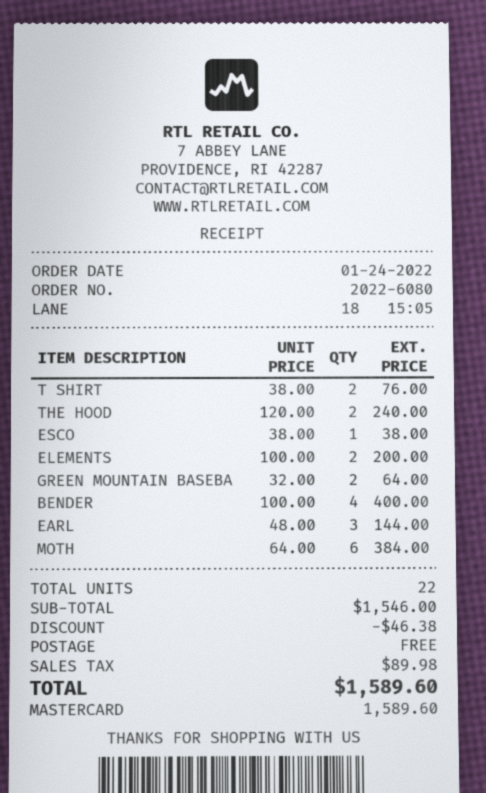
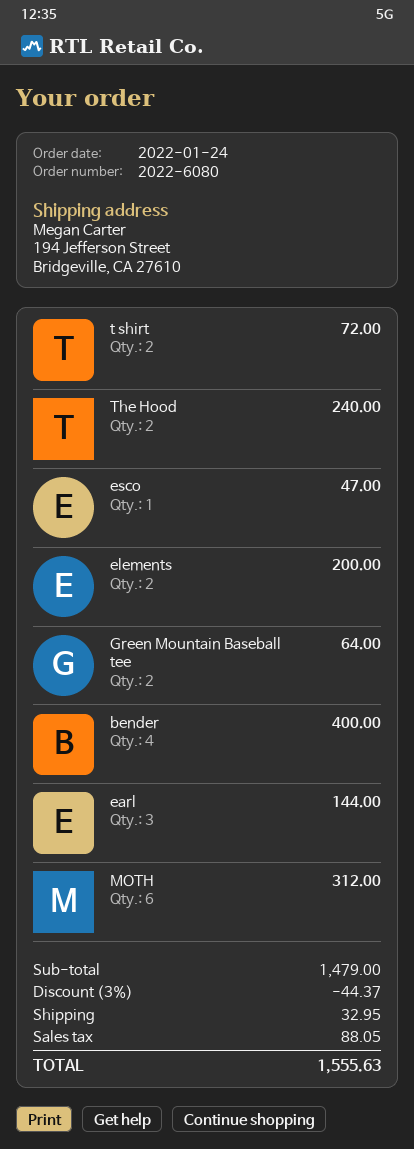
T SHIRT: 2 for 76.00 -> 2 for 72.00
ESCO: 1 for 38.00 -> 1 for 47.00
MOTH: 6 for 384.00 -> 6 for 312.00
subtotal: 1546.00 -> 1479.00
discount: 46.38 -> 44.37
shipping: 0.00 -> 32.95
tax: 89.98 -> 88.05
total: 1589.60 -> 1555.63

